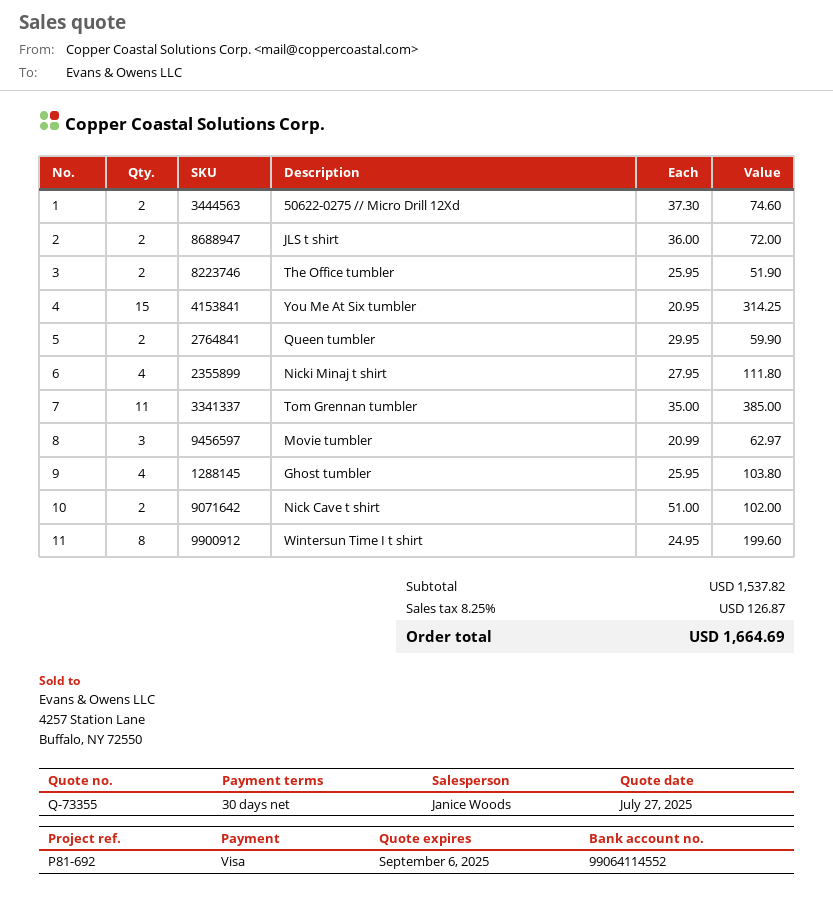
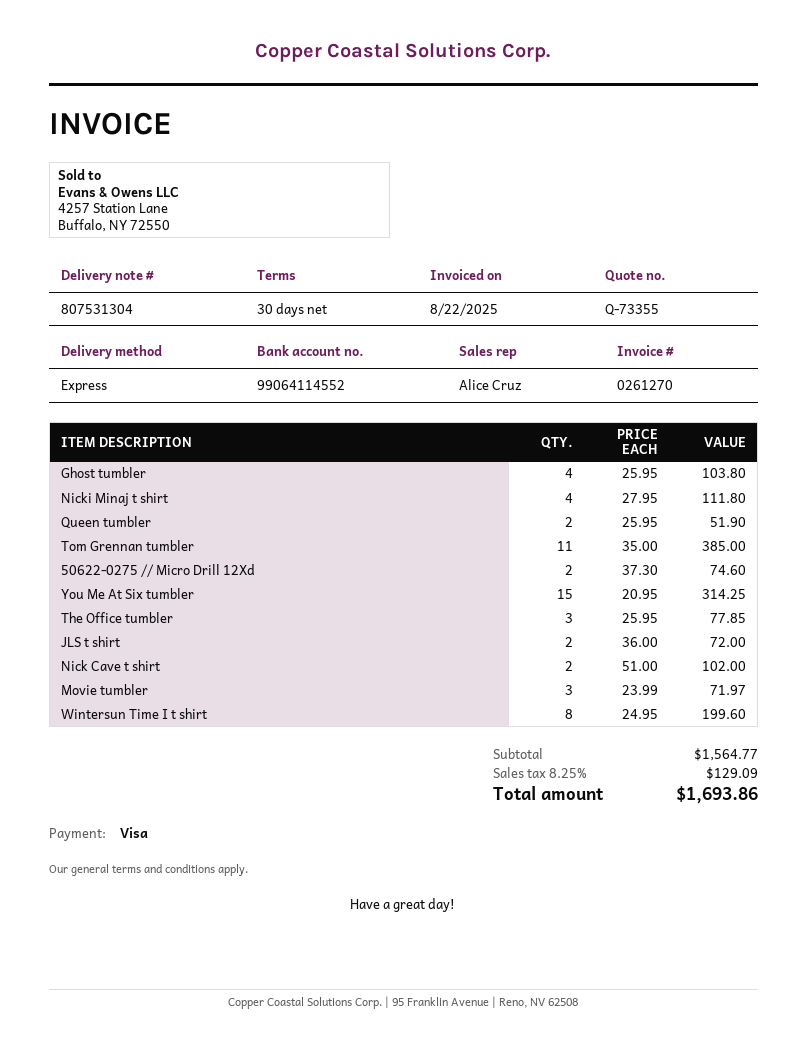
sales rep: Janice Woods -> Alice Cruz
The Office tumbler: 2 x 25.95 = 51.90 -> 3 x 25.95 = 77.85
Queen tumbler: 2 x 29.95 = 59.90 -> 2 x 25.95 = 51.90
Movie tumbler: 3 x 20.99 = 62.97 -> 3 x 23.99 = 71.97
subtotal: 1537.82 -> 1564.77
tax: 8.25% = 126.87 -> 8.25% = 129.09
total: 1664.69 -> 1693.86

